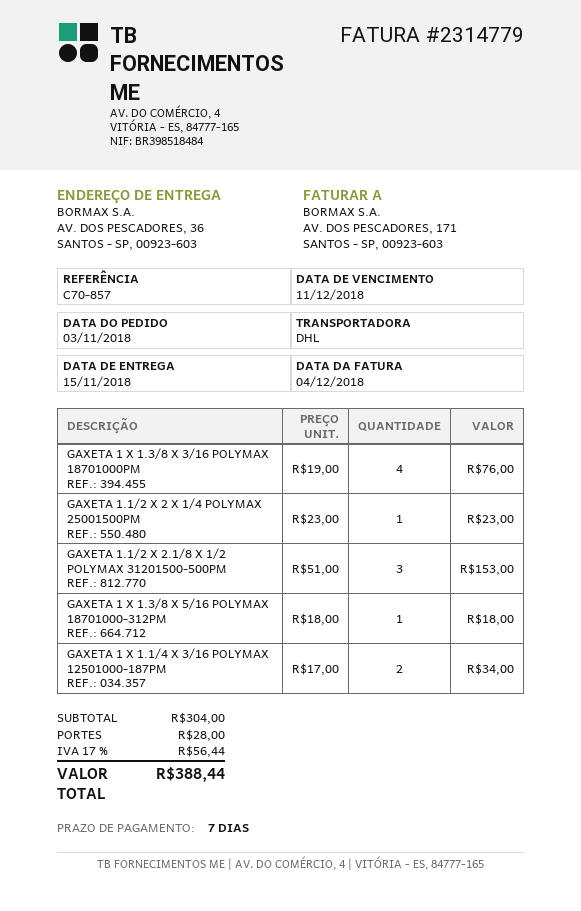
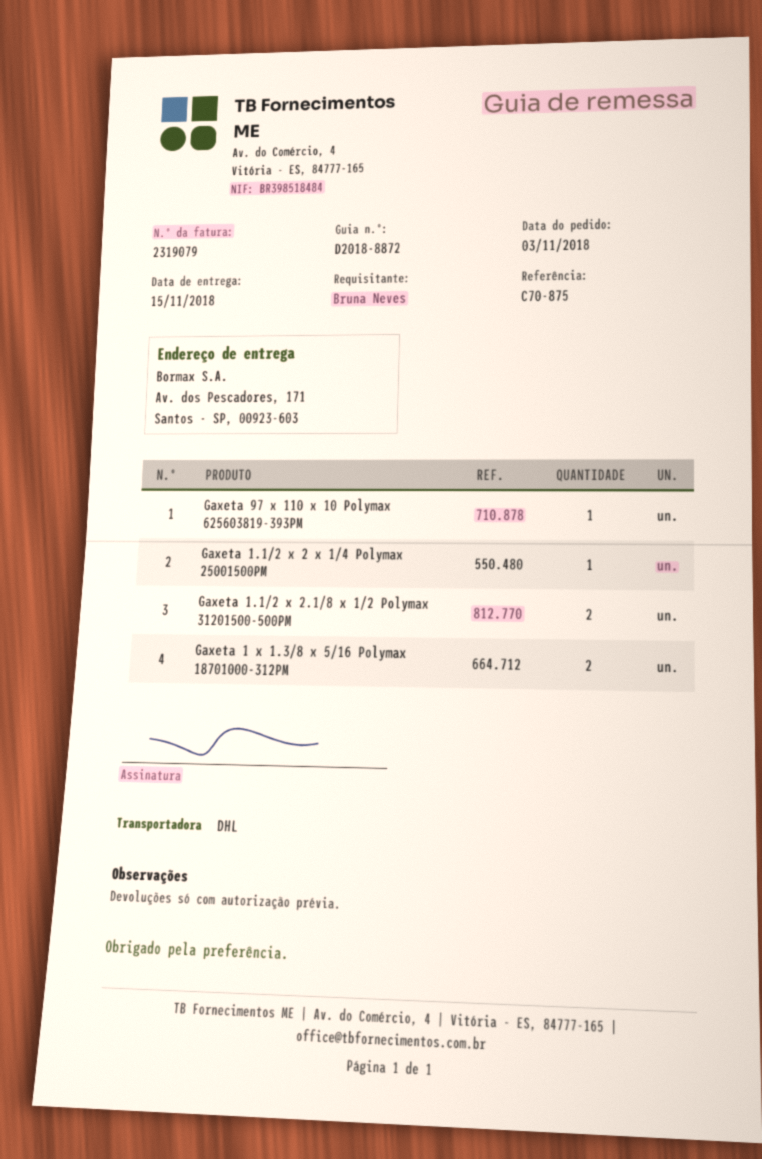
invoice number: 2314779 -> 2319079
reference: C70-857 -> C70-875
ship to: AV. DOS PESCADORES, 36, SANTOS - SP, 00923-603 -> Av. dos Pescadores, 171, Santos - SP, 00923-603
GAXETA 1 X 1.3/8 X 3/16 POLYMAX 18701000PM: 4 -> none
GAXETA 1.1/2 X 2.1/8 X 1/2 POLYMAX 31201500-500PM: 3 -> 2
GAXETA 1 X 1.3/8 X 5/16 POLYMAX 18701000-312PM: 1 -> 2
GAXETA 1 X 1.1/4 X 3/16 POLYMAX 12501000-187PM: 2 -> none
Gaxeta 97 x 110 x 10 Polymax 625603819-393PM: none -> 1

